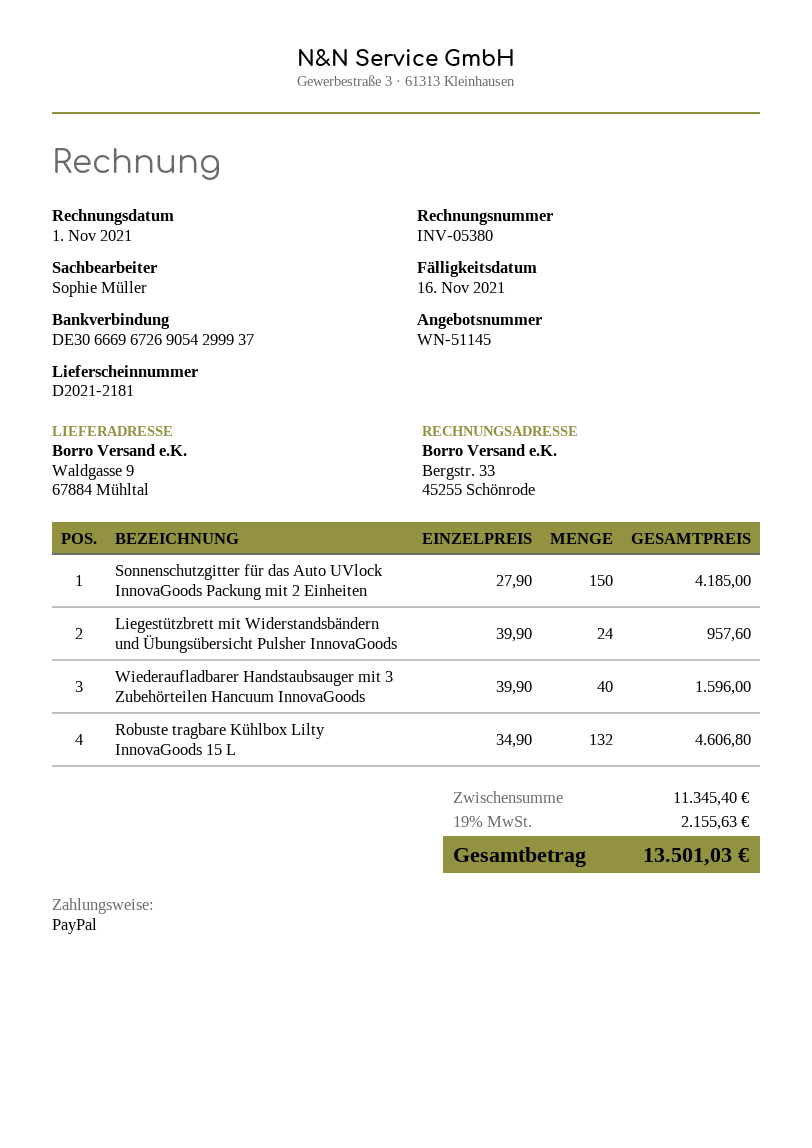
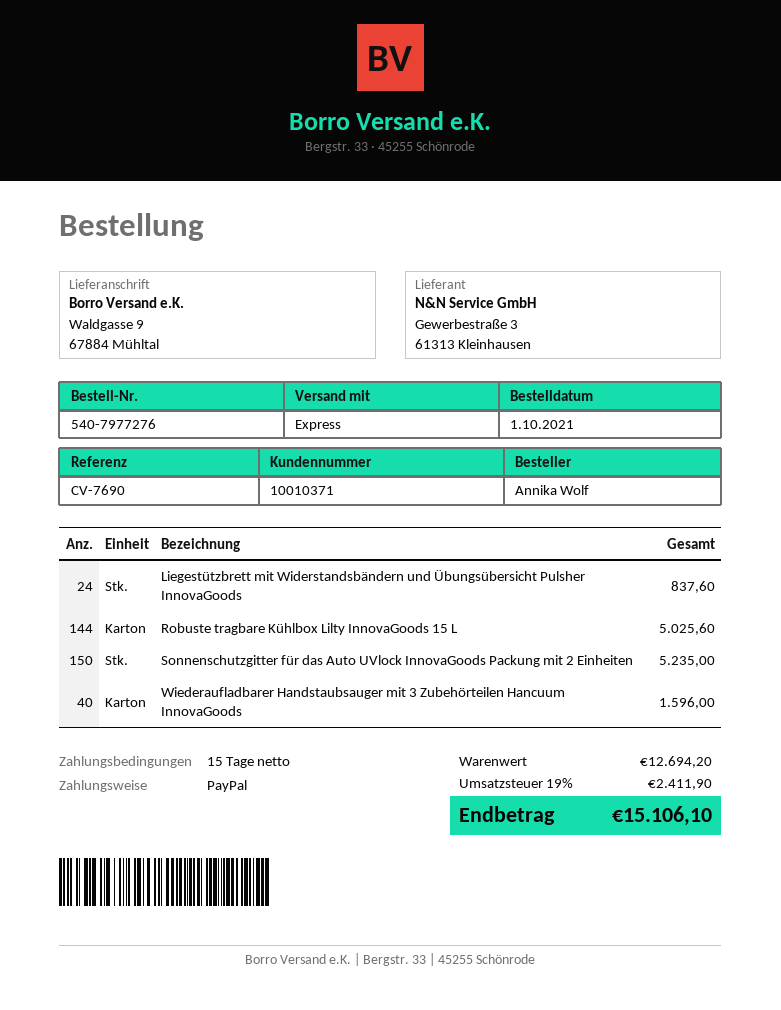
Sonnenschutzgitter für das Auto UVlock InnovaGoods Packung mit 2 Einheiten: 150 for 4185.00 -> 150 for 5235.00
Liegestützbrett mit Widerstandsbändern und Übungsübersicht Pulsher InnovaGoods: 24 for 957.60 -> 24 for 837.60
Robuste tragbare Kühlbox Lilty InnovaGoods 15 L: 132 for 4606.80 -> 144 for 5025.60
subtotal: 11345.40 -> 12694.20
tax: 19% = 2155.63 -> 19% = 2411.90
total: 13501.03 -> 15106.10

